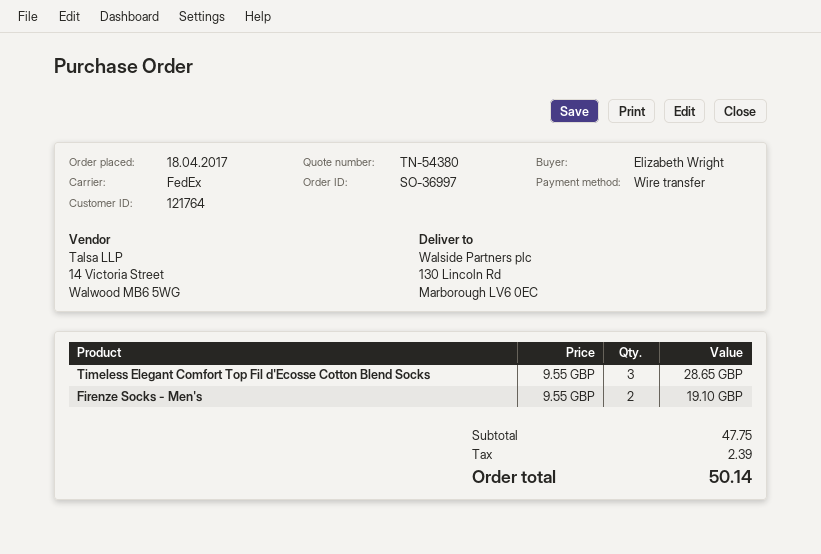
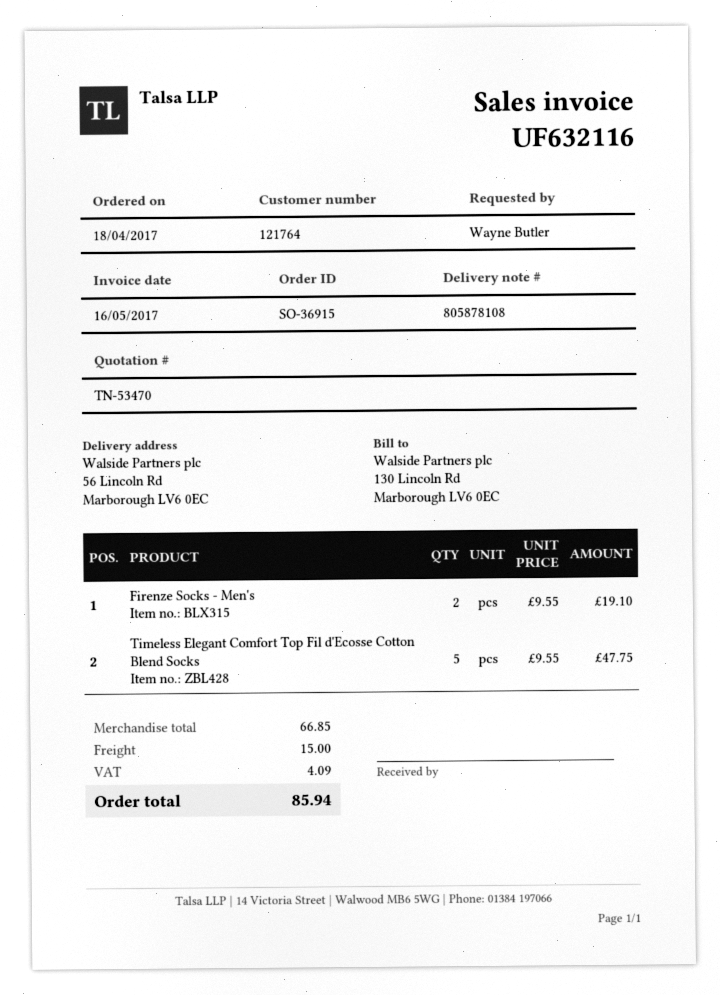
quote number: TN-54380 -> TN-53470
order number: SO-36997 -> SO-36915
ordered by: Elizabeth Wright -> Wayne Butler
ship to: 130 Lincoln Rd, Marborough LV6 0EC -> 56 Lincoln Rd, Marborough LV6 0EC
Timeless Elegant Comfort Top Fil d'Ecosse Cotton Blend Socks: 3 x 9.55 = 28.65 -> 5 x 9.55 = 47.75
subtotal: 47.75 -> 66.85
shipping: none -> 15.00
tax: 2.39 -> 4.09
total: 50.14 -> 85.94

